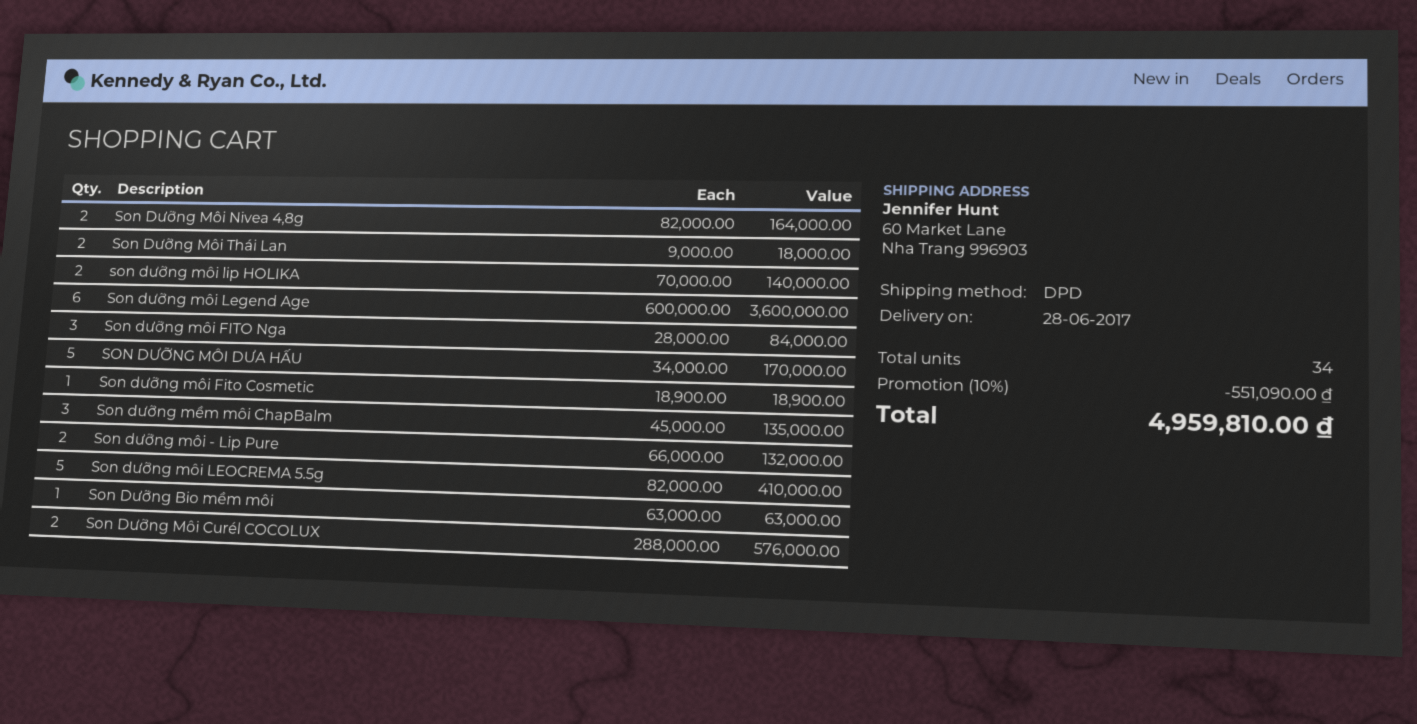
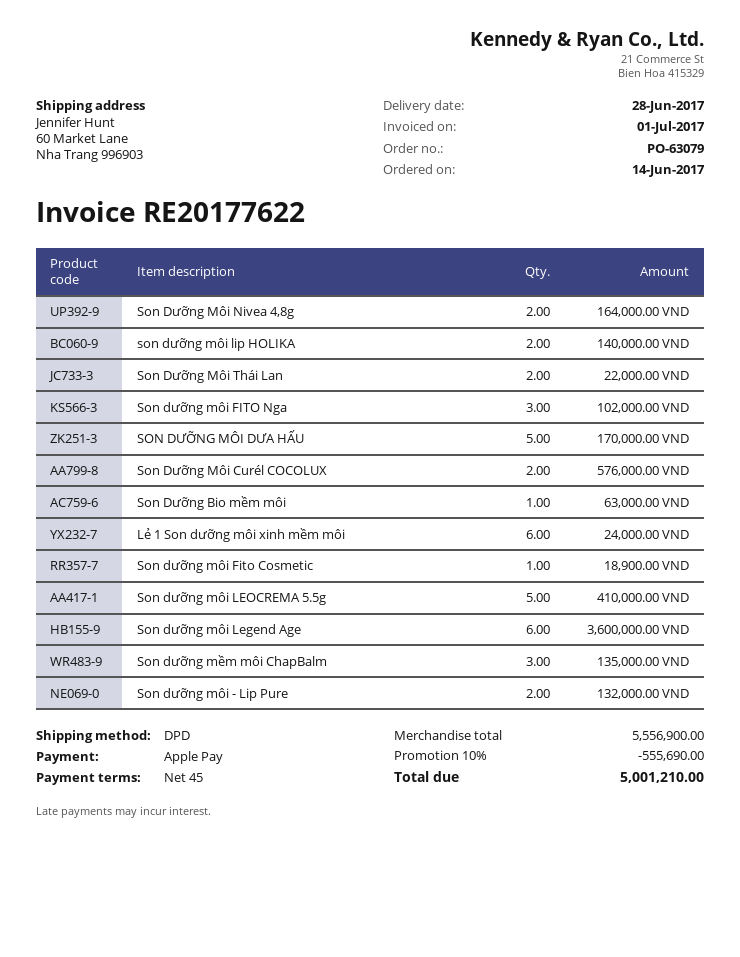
Son Dưỡng Môi Thái Lan: 2 for 18000.00 -> 2 for 22000.00
Son dưỡng môi FITO Nga: 3 for 84000.00 -> 3 for 102000.00
Lẻ 1 Son dưỡng môi xinh mềm môi: none -> 6 for 24000.00
discount: 10% = 551090.00 -> 10% = 555690.00
total: 4959810.00 -> 5001210.00

